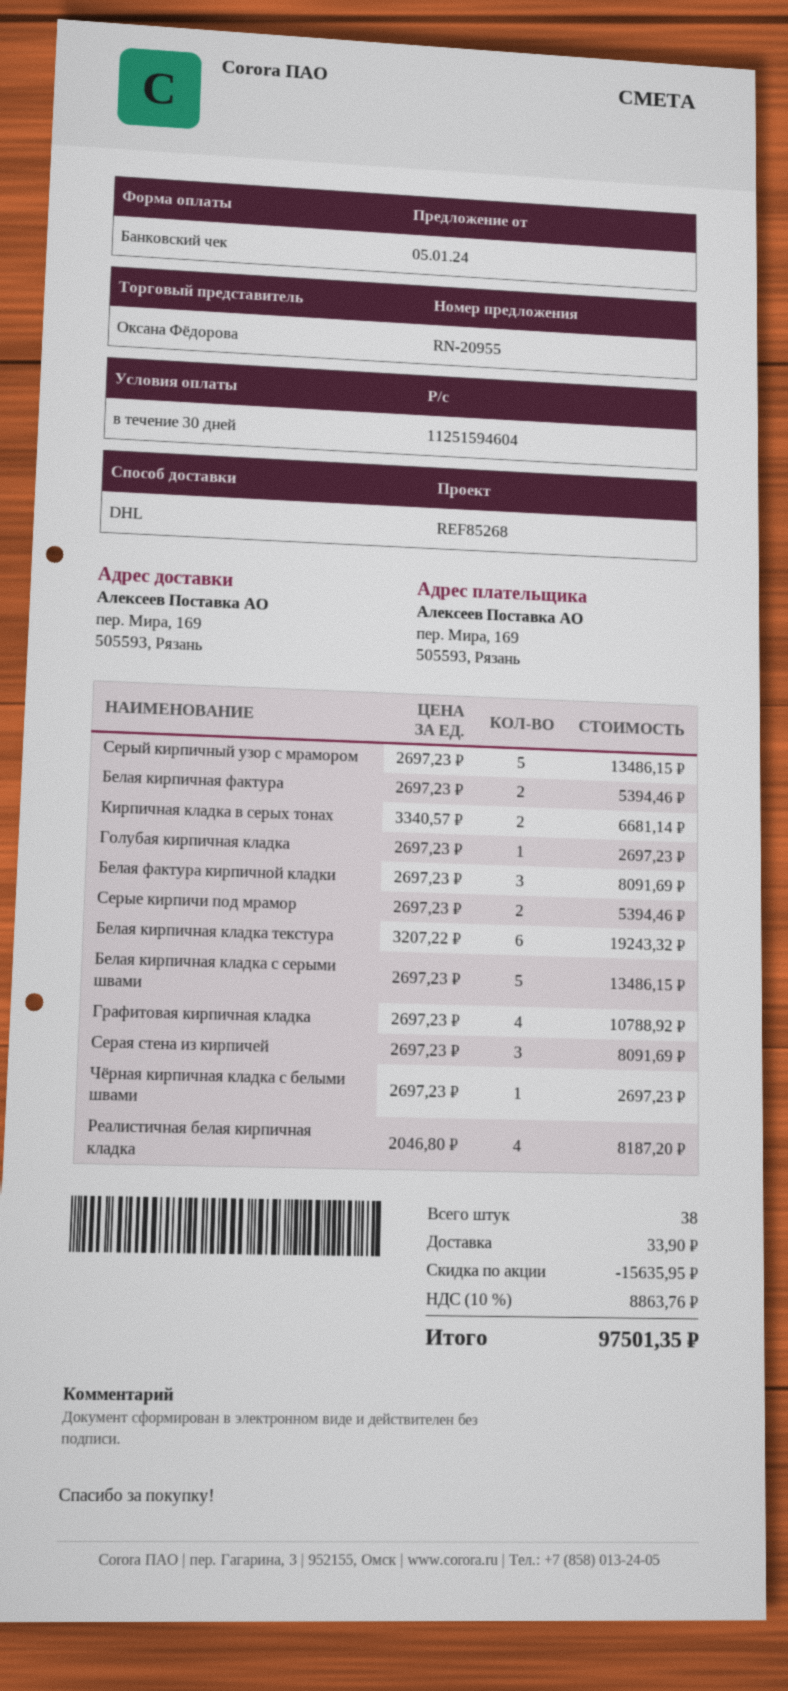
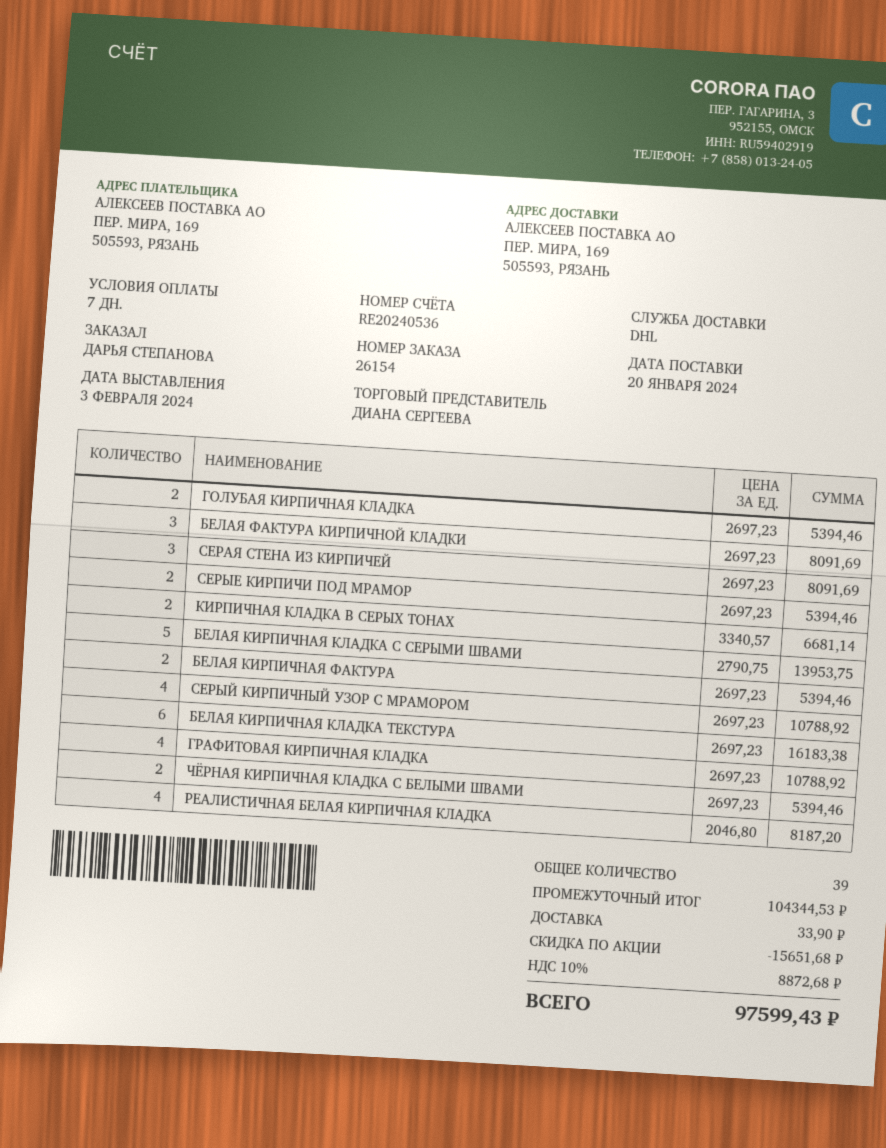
payment terms: 30 days -> 7 days
sales rep: Оксана Фёдорова -> ДИАНА СЕРГЕЕВА
Серый кирпичный узор с мрамором: 5 x 2697.23 = 13486.15 -> 4 x 2697.23 = 10788.92
Голубая кирпичная кладка: 1 x 2697.23 = 2697.23 -> 2 x 2697.23 = 5394.46
Белая кирпичная кладка текстура: 6 x 3207.22 = 19243.32 -> 6 x 2697.23 = 16183.38
Белая кирпичная кладка с серыми швами: 5 x 2697.23 = 13486.15 -> 5 x 2790.75 = 13953.75
Чёрная кирпичная кладка с белыми швами: 1 x 2697.23 = 2697.23 -> 2 x 2697.23 = 5394.46
total quantity: 38 -> 39
discount: 15635.95 -> 15651.68
tax: 10% = 8863.76 -> 10% = 8872.68
total: 97501.35 -> 97599.43

